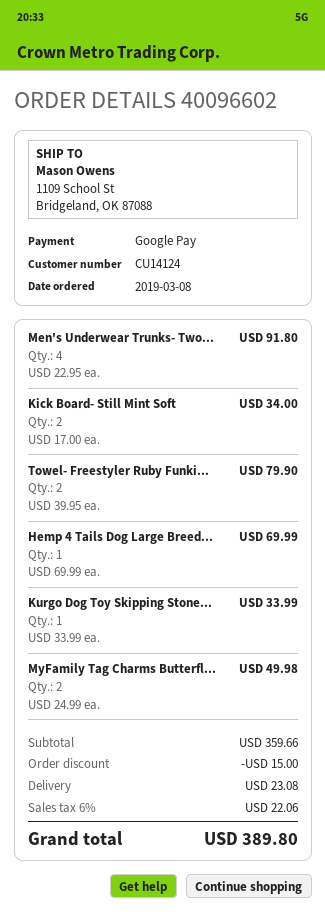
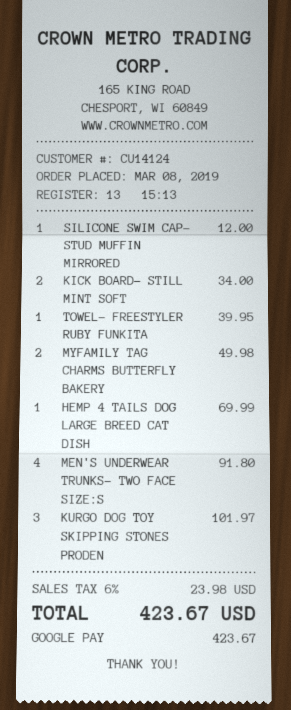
Towel- Freestyler Ruby Funki...: 2 for 79.90 -> 1 for 39.95
Kurgo Dog Toy Skipping Stone...: 1 for 33.99 -> 3 for 101.97
SILICONE SWIM CAP- STUD MUFFIN MIRRORED: none -> 1 for 12.00
discount: 15.00 -> none
shipping: 23.08 -> none
tax: 6% = 22.06 -> 6% = 23.98
total: 389.80 -> 423.67

